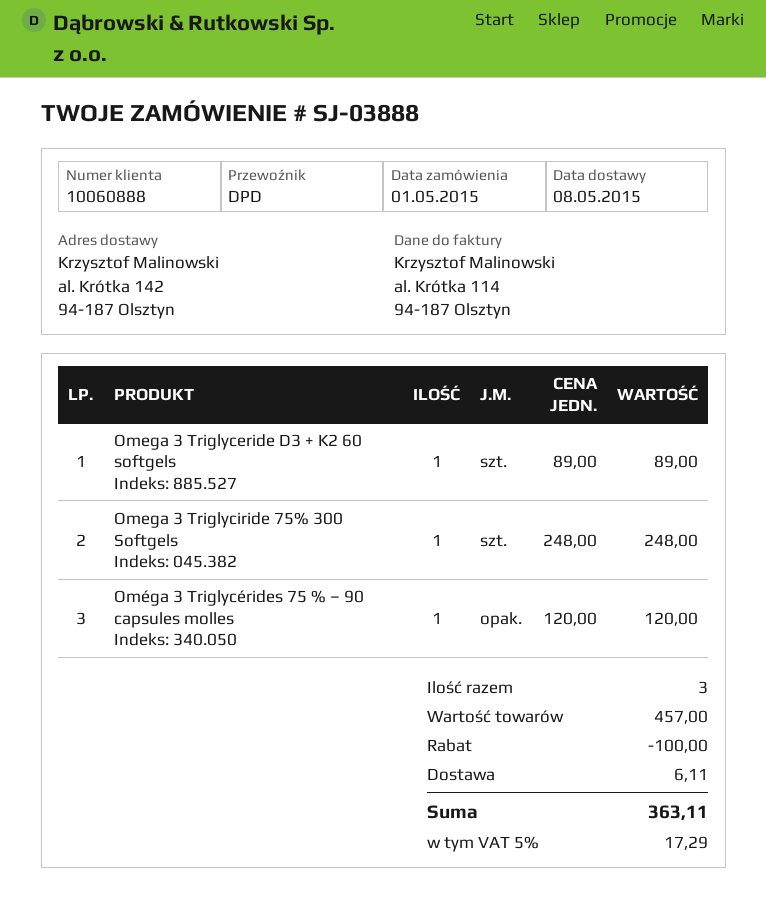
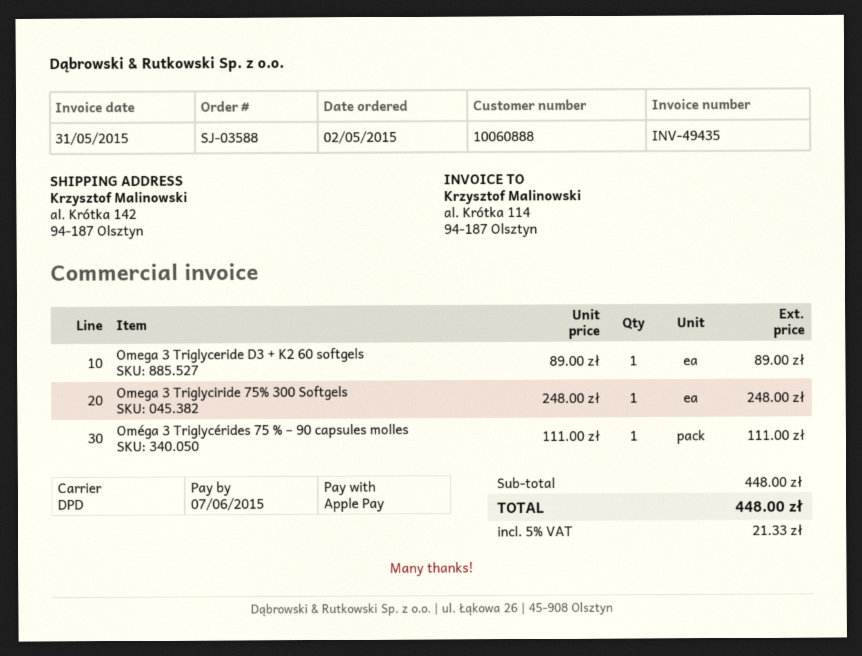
order number: SJ-03888 -> SJ-03588
order date: 2015-05-01 -> 2015-05-02
Oméga 3 Triglycérides 75 % – 90 capsules molles: 1 x 120.00 = 120.00 -> 1 x 111.00 = 111.00
subtotal: 457.00 -> 448.00
discount: 100.00 -> none
shipping: 6.11 -> none
tax: 5% = 17.29 -> 5% = 21.33
total: 363.11 -> 448.00

